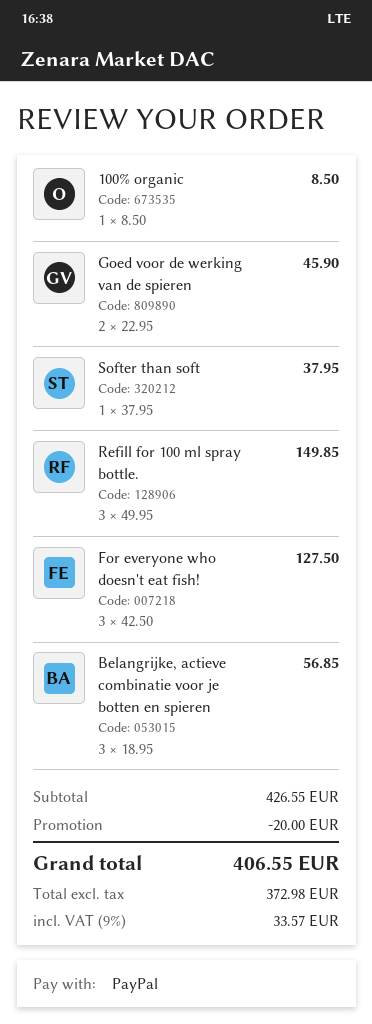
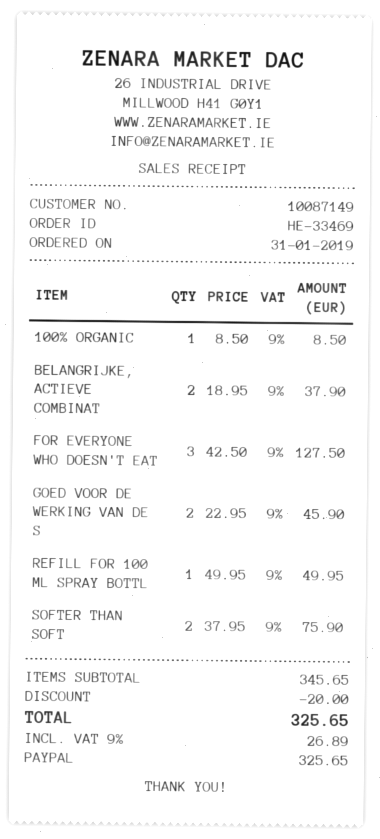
Softer than soft: 1 x 37.95 = 37.95 -> 2 x 37.95 = 75.90
Refill for 100 ml spray bottle.: 3 x 49.95 = 149.85 -> 1 x 49.95 = 49.95
Belangrijke, actieve combinatie voor je botten en spieren: 3 x 18.95 = 56.85 -> 2 x 18.95 = 37.90
subtotal: 426.55 -> 345.65
tax: 9% = 33.57 -> 9% = 26.89
total: 406.55 -> 325.65

